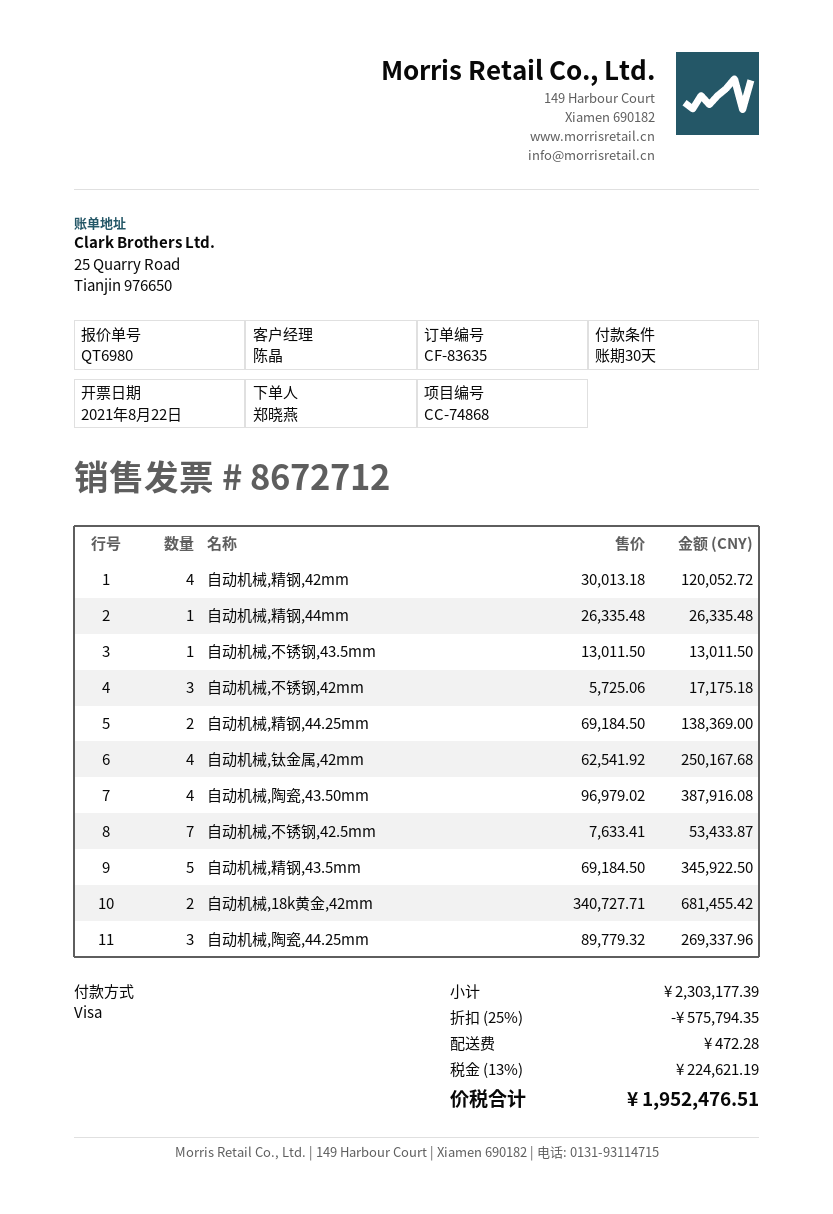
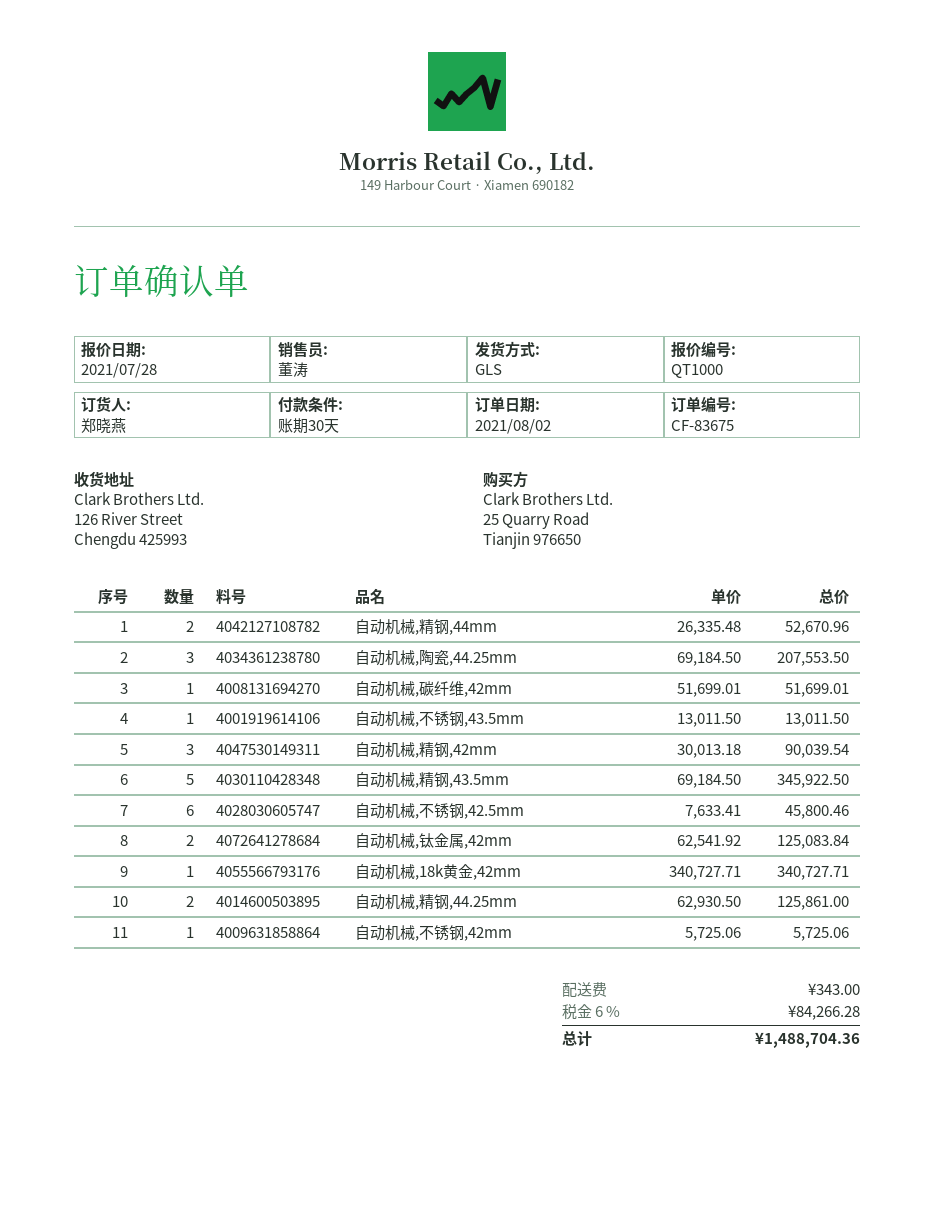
quote number: QT6980 -> QT1000
order number: CF-83635 -> CF-83675
sales rep: 陈晶 -> 董涛
自动机械,精钢,42mm: 4 x 30013.18 = 120052.72 -> 3 x 30013.18 = 90039.54
自动机械,精钢,44mm: 1 x 26335.48 = 26335.48 -> 2 x 26335.48 = 52670.96
自动机械,不锈钢,42mm: 3 x 5725.06 = 17175.18 -> 1 x 5725.06 = 5725.06
自动机械,精钢,44.25mm: 2 x 69184.50 = 138369.00 -> 2 x 62930.50 = 125861.00
自动机械,钛金属,42mm: 4 x 62541.92 = 250167.68 -> 2 x 62541.92 = 125083.84
自动机械,陶瓷,43.50mm: 4 x 96979.02 = 387916.08 -> none
自动机械,不锈钢,42.5mm: 7 x 7633.41 = 53433.87 -> 6 x 7633.41 = 45800.46
自动机械,18k黄金,42mm: 2 x 340727.71 = 681455.42 -> 1 x 340727.71 = 340727.71
自动机械,陶瓷,44.25mm: 3 x 89779.32 = 269337.96 -> 3 x 69184.50 = 207553.50
自动机械,碳纤维,42mm: none -> 1 x 51699.01 = 51699.01
discount: 25% = 575794.35 -> none
shipping: 472.28 -> 343.00
tax: 13% = 224621.19 -> 6% = 84266.28
total: 1952476.51 -> 1488704.36

